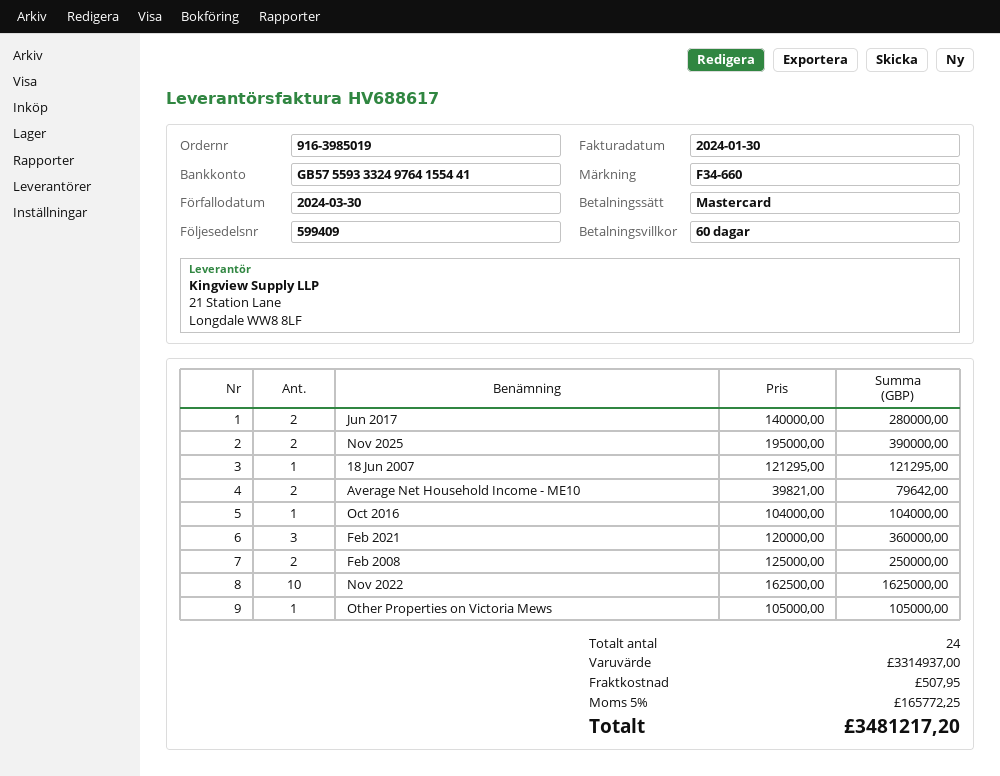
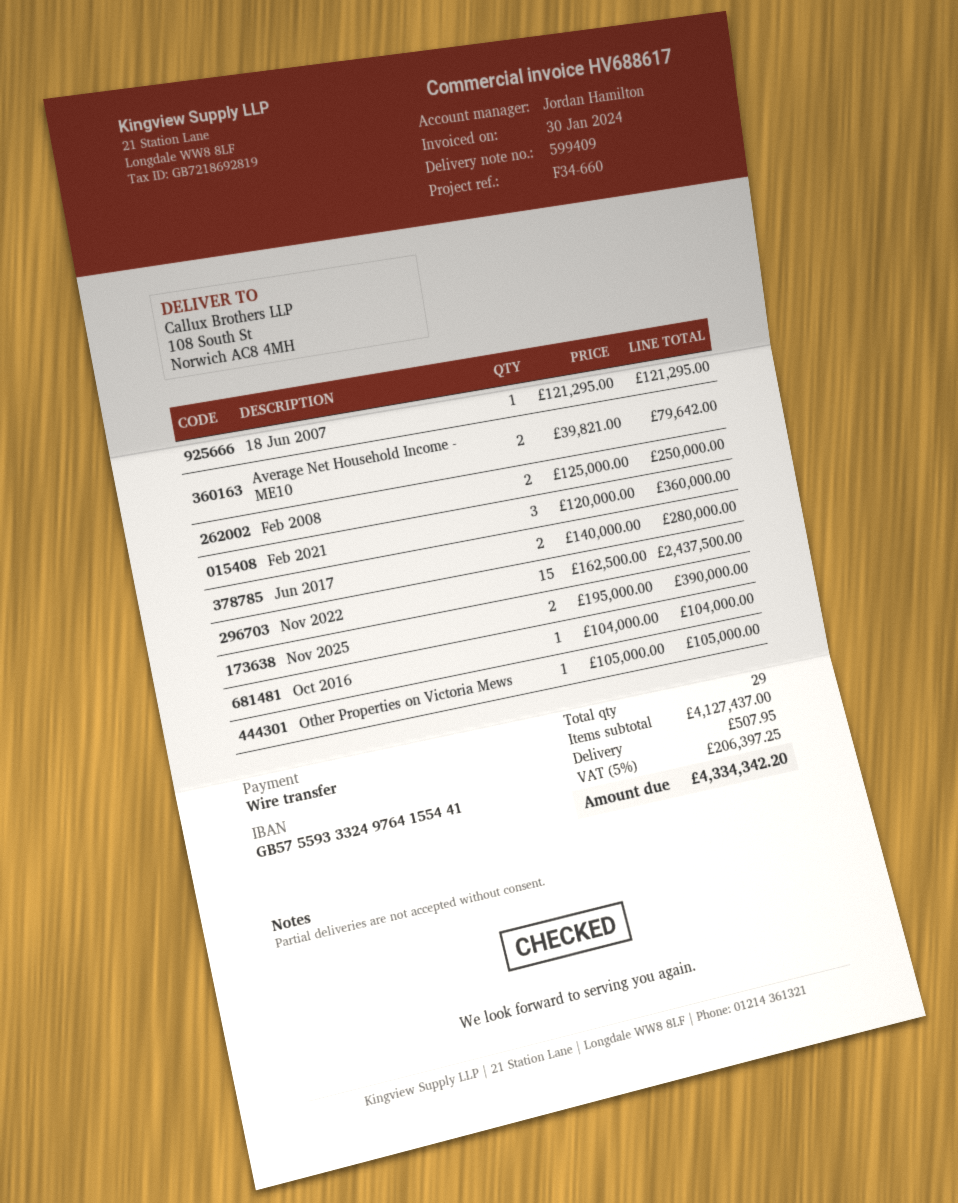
payment method: Mastercard -> bank transfer
Nov 2022: 10 x 162500.00 = 1625000.00 -> 15 x 162500.00 = 2437500.00
total quantity: 24 -> 29
subtotal: 3314937.00 -> 4127437.00
tax: 5% = 165772.25 -> 5% = 206397.25
total: 3481217.20 -> 4334342.20

